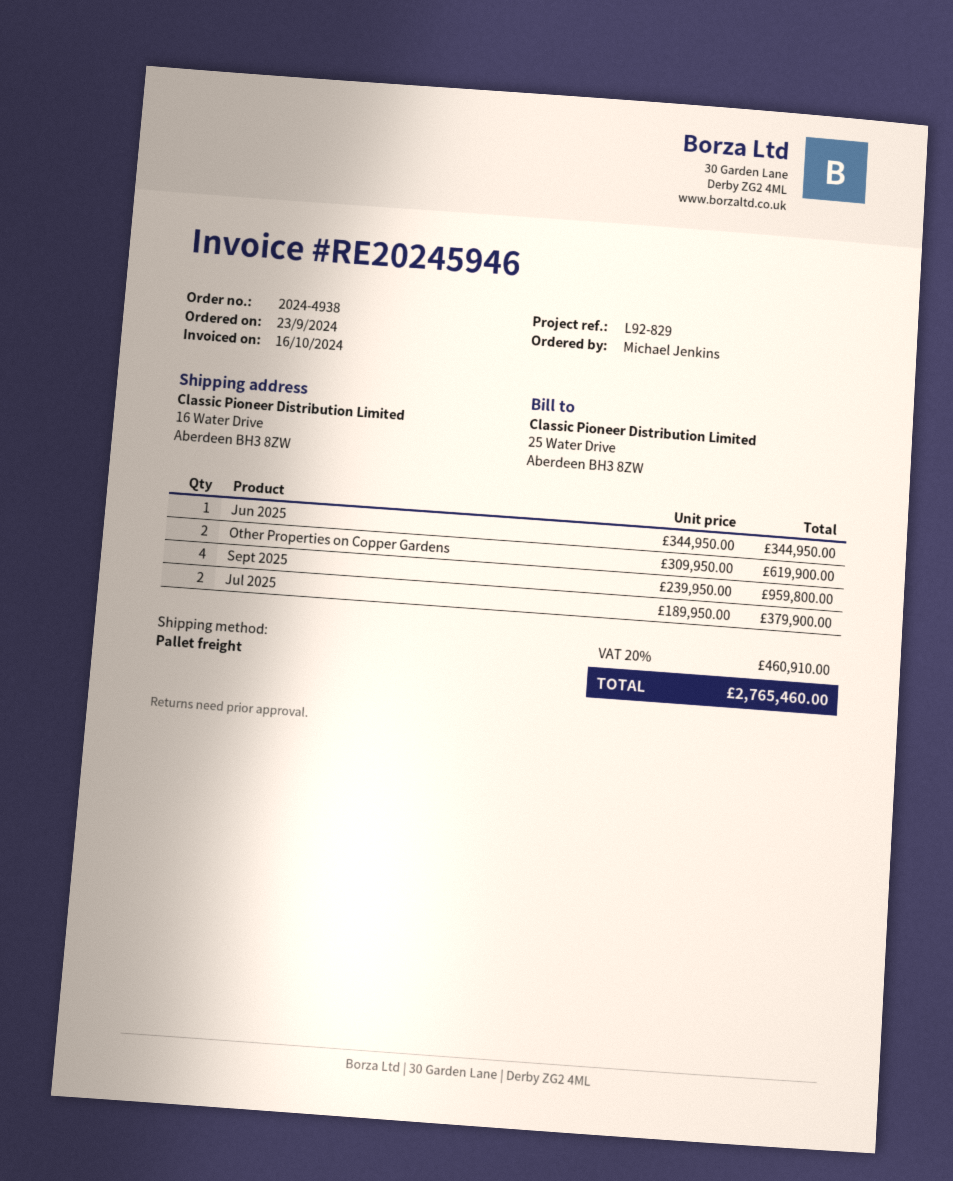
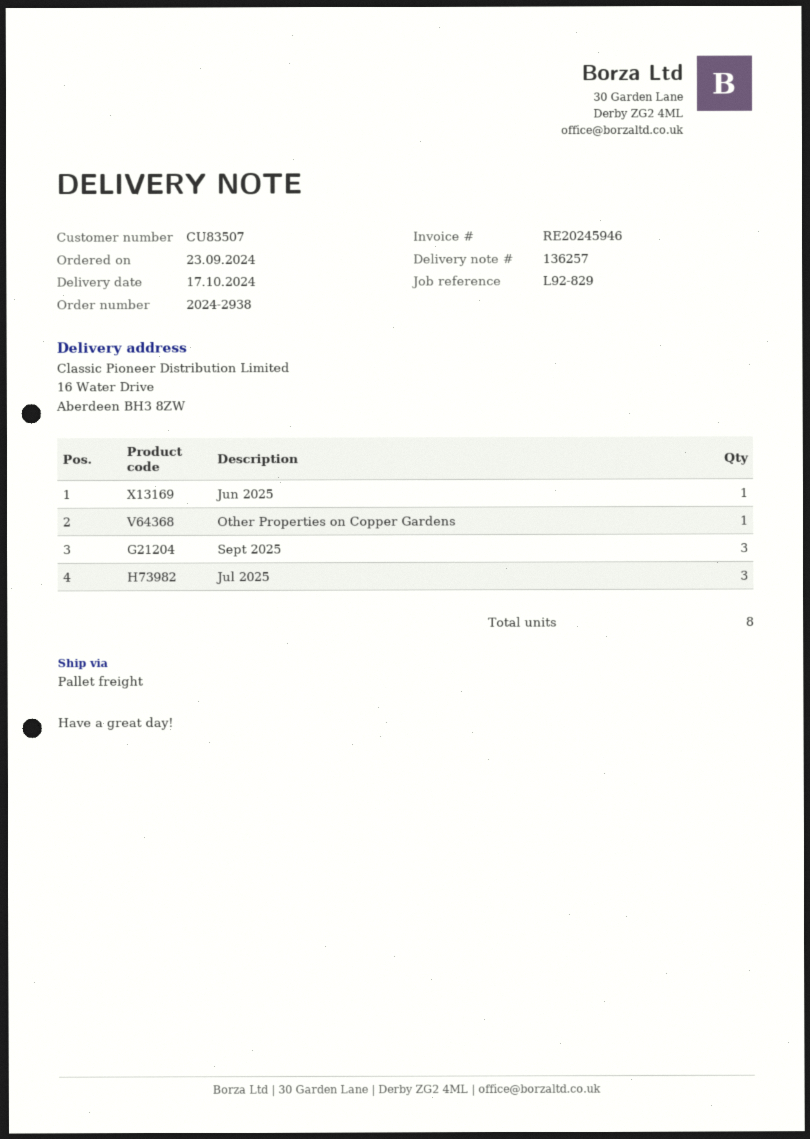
order number: 2024-4938 -> 2024-2938
Other Properties on Copper Gardens: 2 -> 1
Sept 2025: 4 -> 3
Jul 2025: 2 -> 3

